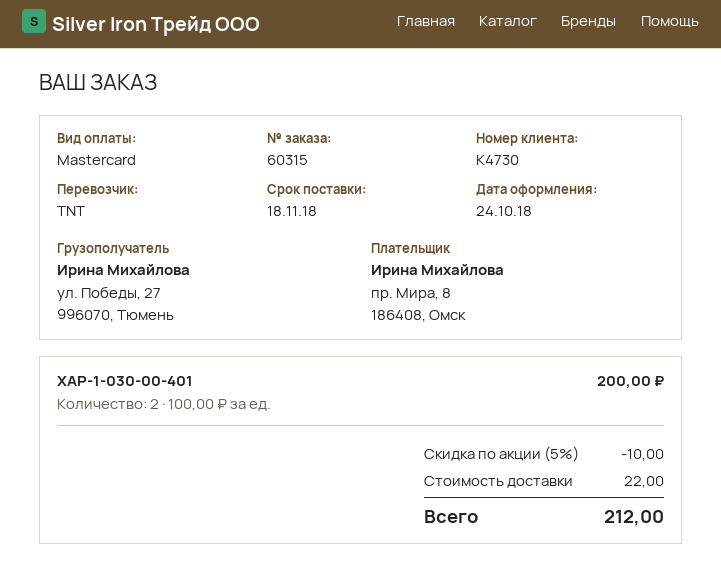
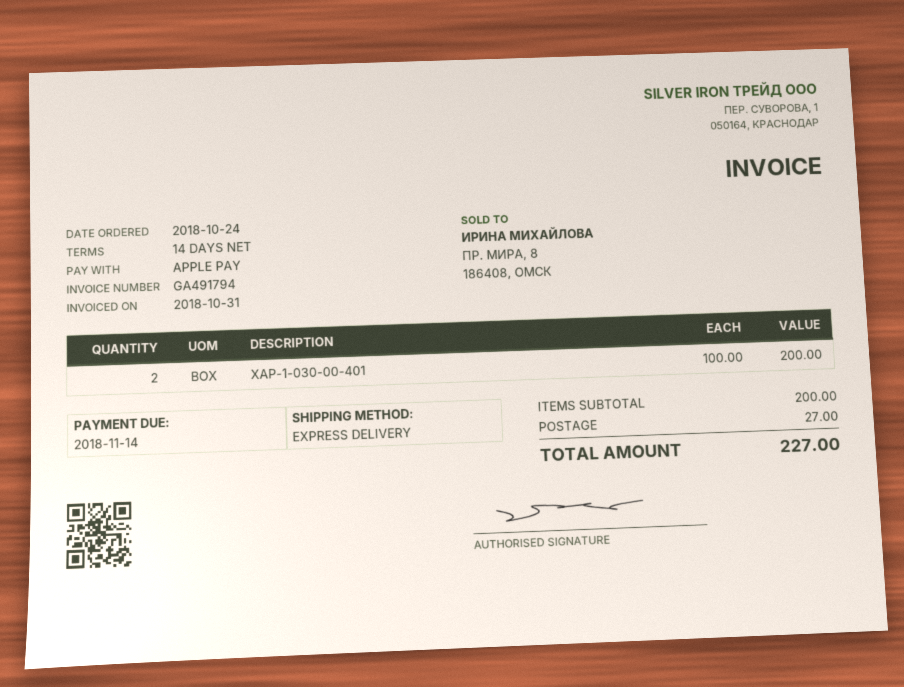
payment method: Mastercard -> Apple Pay
shipping method: TNT -> express
discount: 5% = 10.00 -> none
shipping: 22.00 -> 27.00
total: 212.00 -> 227.00

